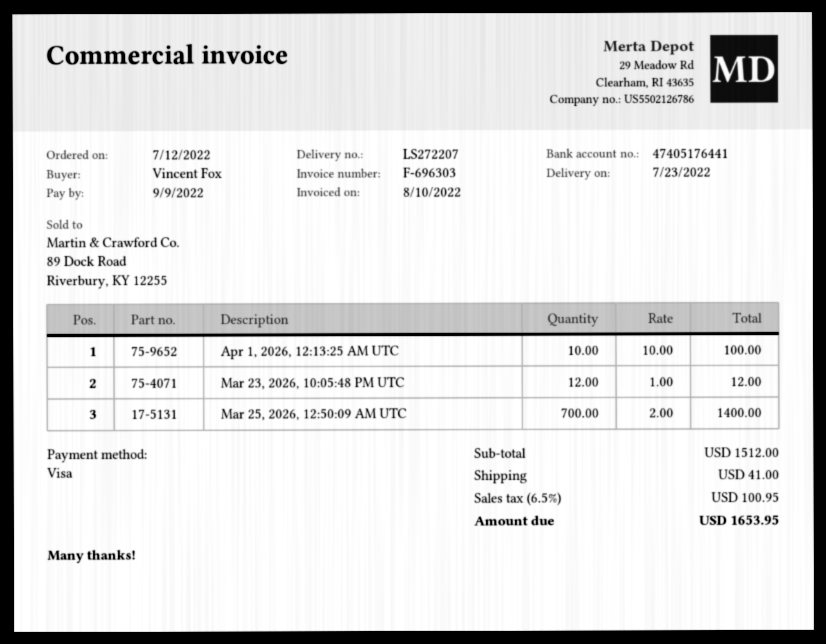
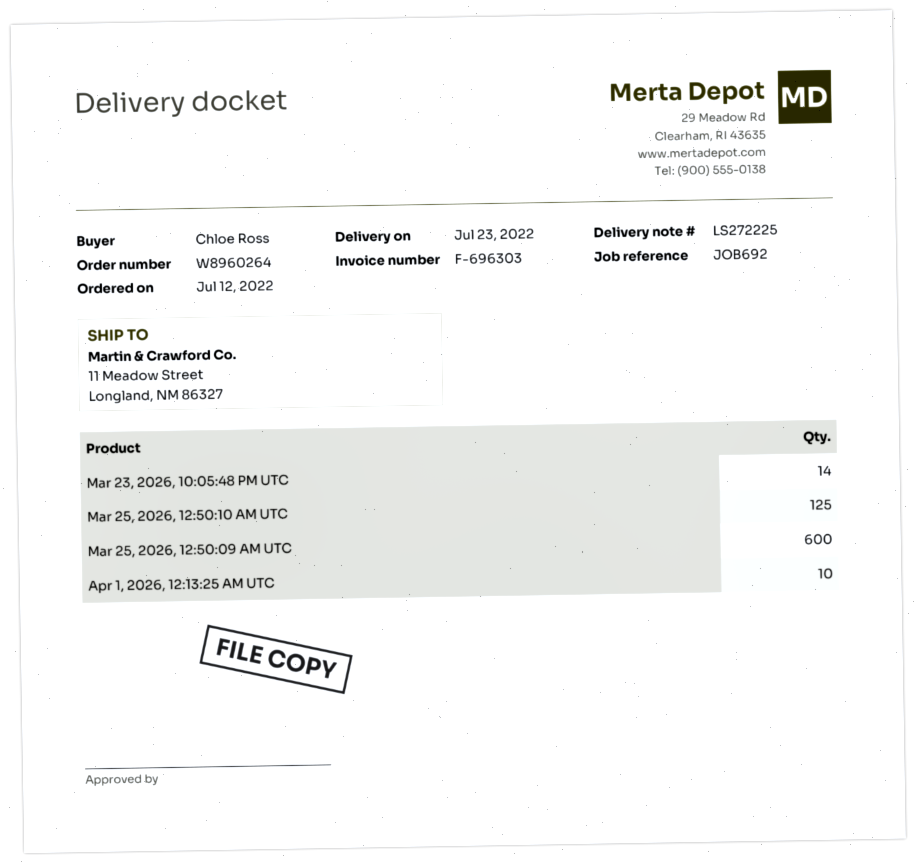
delivery note number: LS272207 -> LS272225
ordered by: Vincent Fox -> Chloe Ross
Mar 23, 2026, 10:05:48 PM UTC: 12 -> 14
Mar 25, 2026, 12:50:09 AM UTC: 700 -> 600
Mar 25, 2026, 12:50:10 AM UTC: none -> 125

